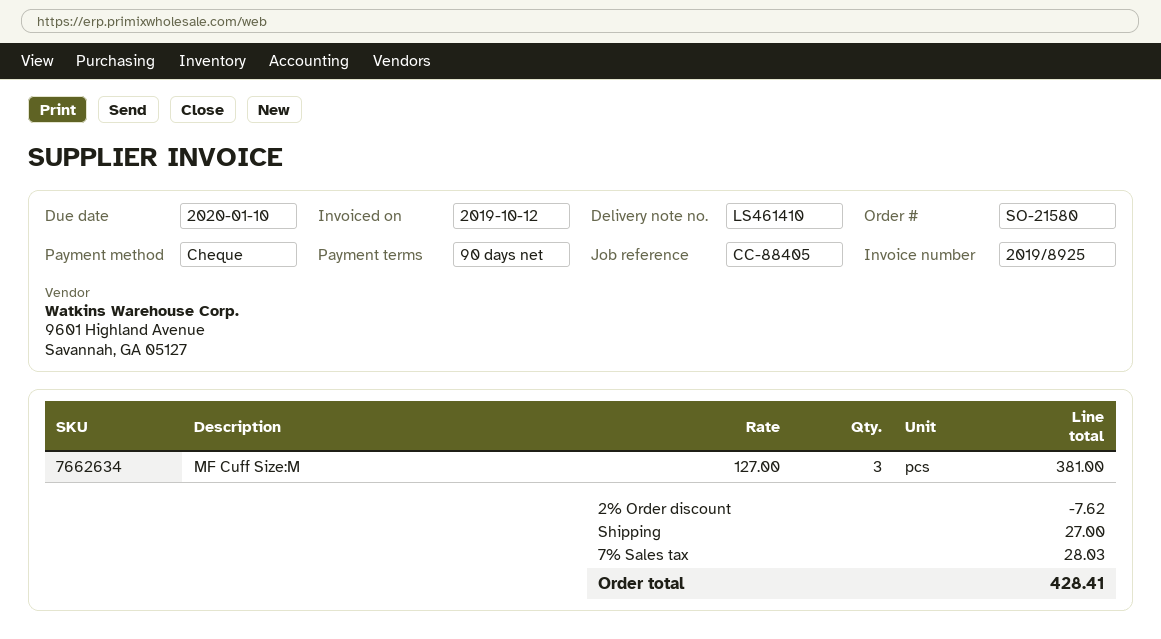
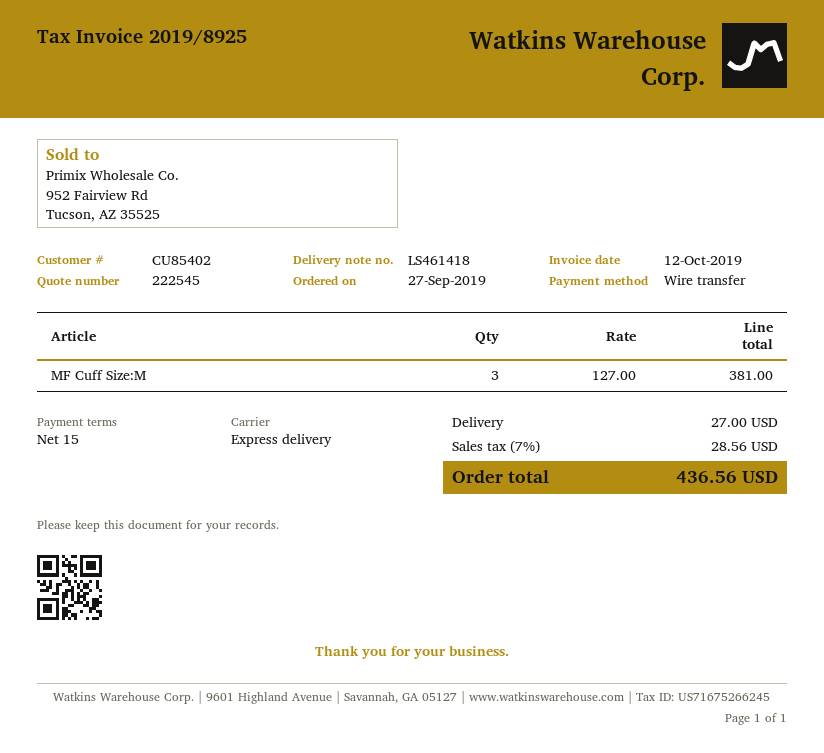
delivery note number: LS461410 -> LS461418
payment terms: 90 days -> 15 days
payment method: cheque -> bank transfer
discount: 2% = 7.62 -> none
tax: 7% = 28.03 -> 7% = 28.56
total: 428.41 -> 436.56

